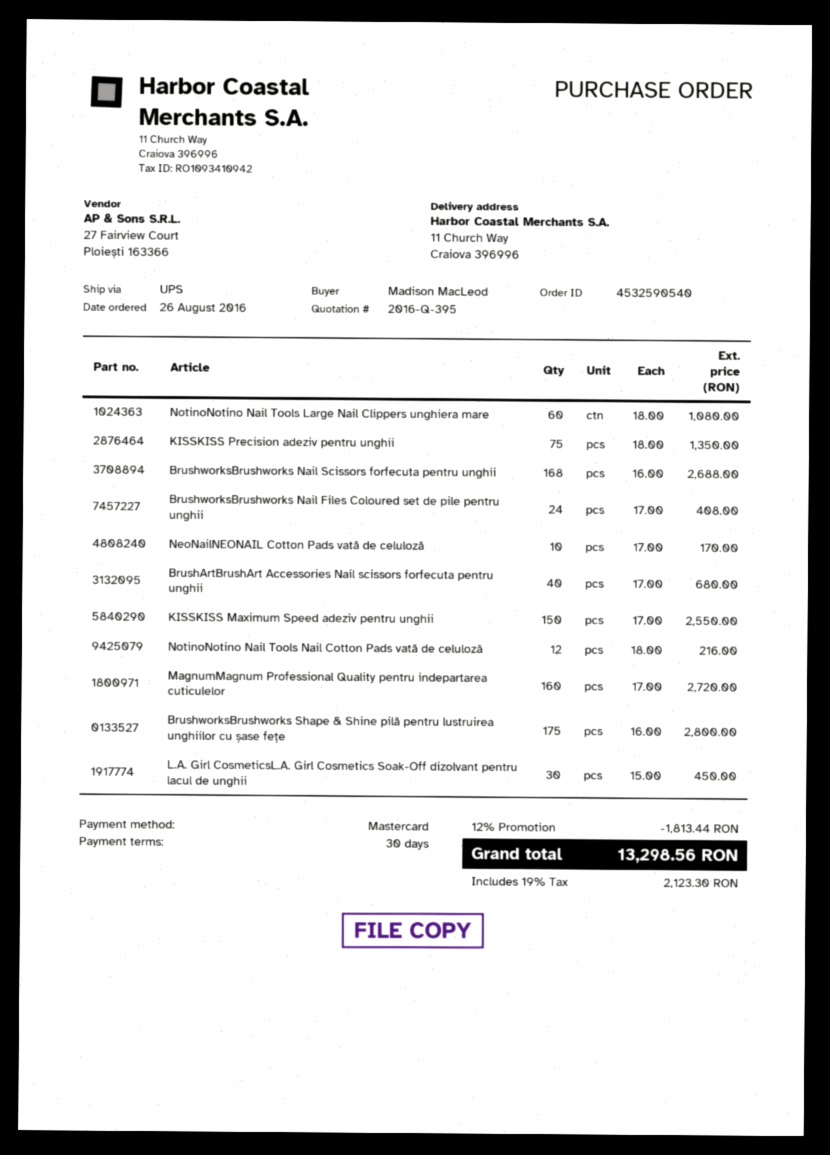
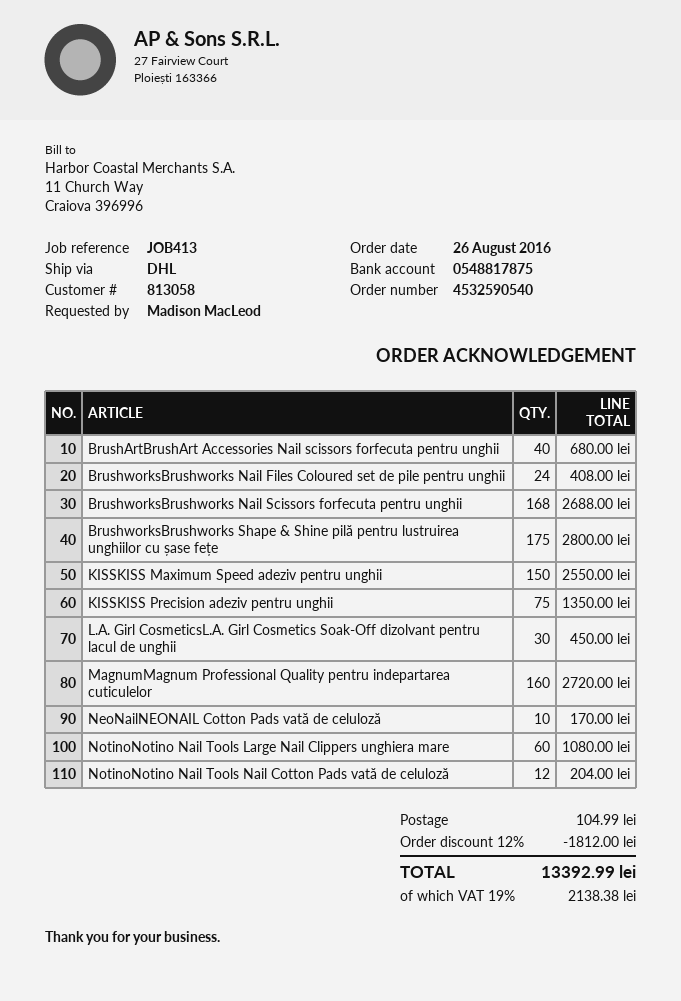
shipping method: UPS -> DHL
NotinoNotino Nail Tools Nail Cotton Pads vată de celuloză: 12 for 216.00 -> 12 for 204.00
discount: 12% = 1813.44 -> 12% = 1812.00
shipping: none -> 104.99
tax: 19% = 2123.30 -> 19% = 2138.38
total: 13298.56 -> 13392.99

